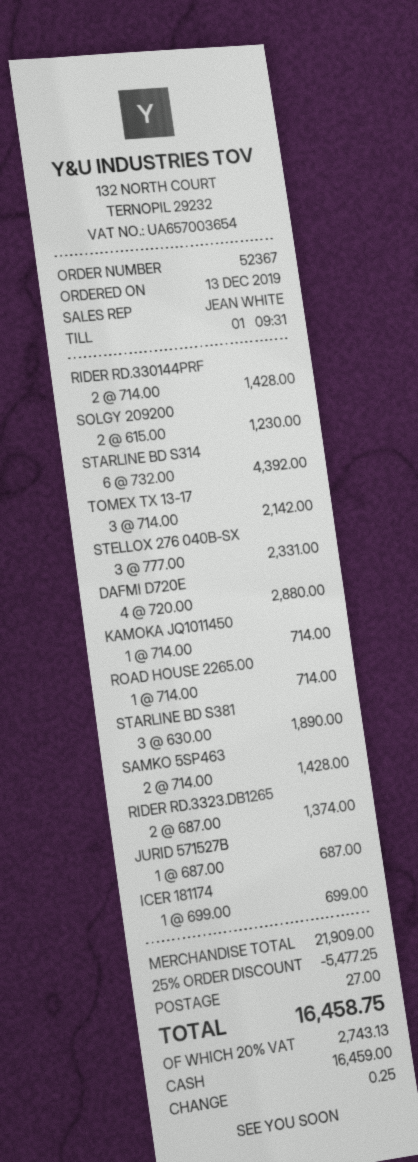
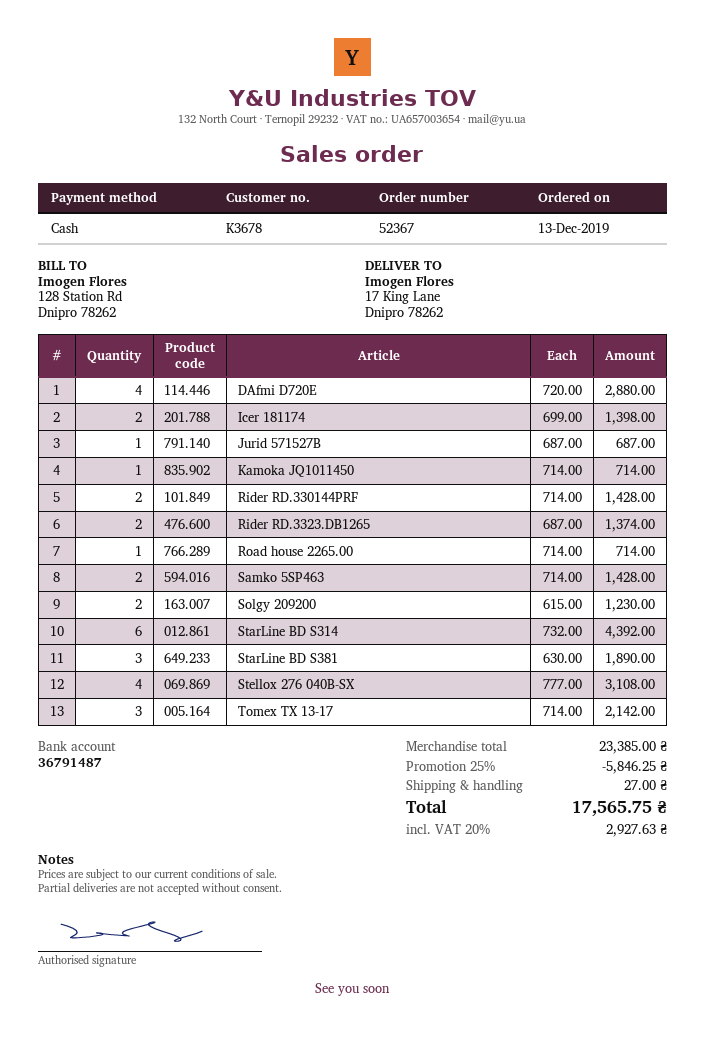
STELLOX 276 040B-SX: 3 x 777.00 = 2331.00 -> 4 x 777.00 = 3108.00
ICER 181174: 1 x 699.00 = 699.00 -> 2 x 699.00 = 1398.00
subtotal: 21909.00 -> 23385.00
discount: 25% = 5477.25 -> 25% = 5846.25
tax: 20% = 2743.13 -> 20% = 2927.63
total: 16458.75 -> 17565.75

